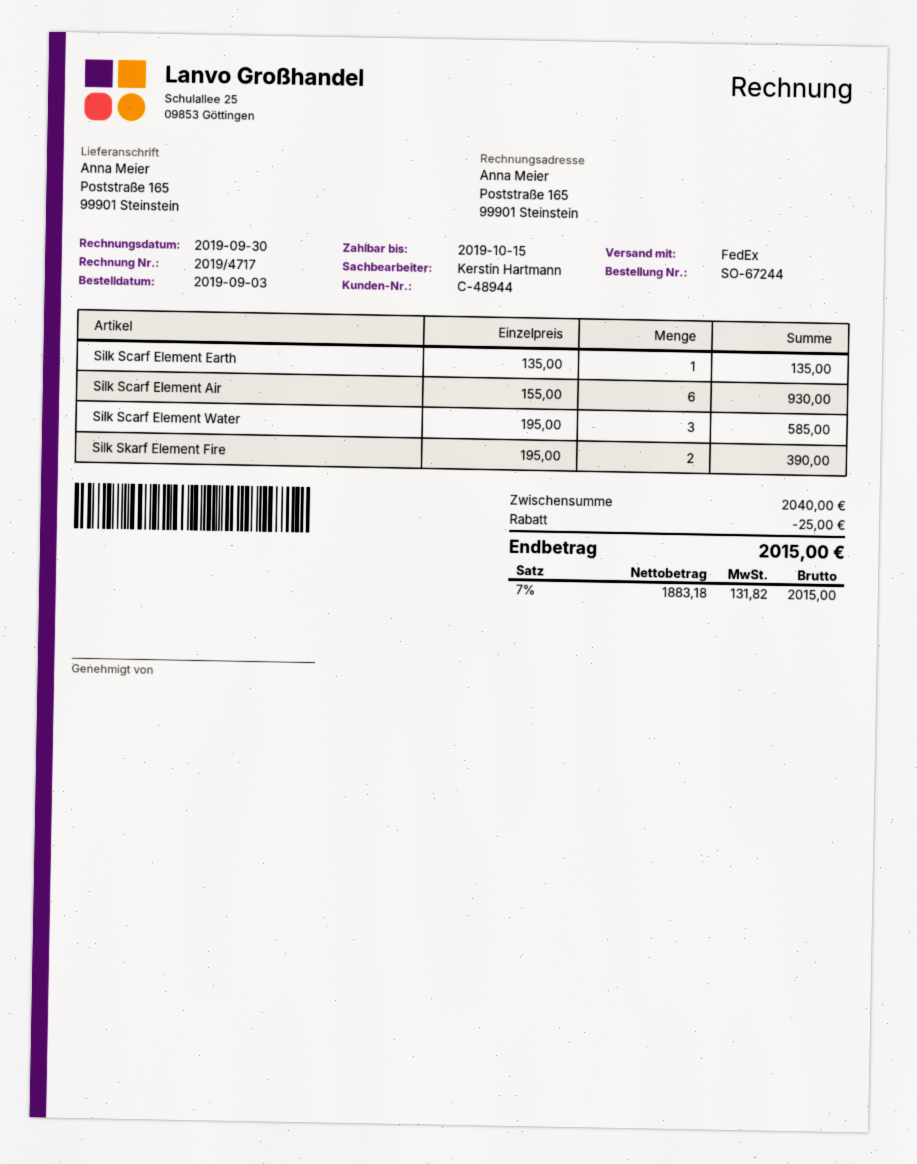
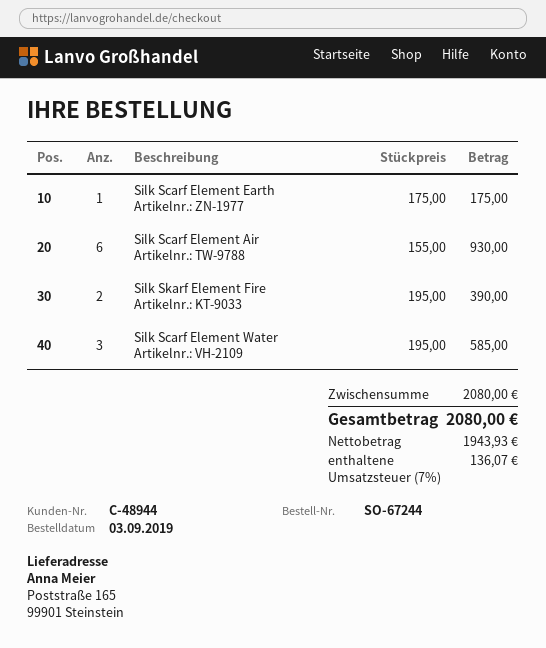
Silk Scarf Element Earth: 1 x 135.00 = 135.00 -> 1 x 175.00 = 175.00
subtotal: 2040.00 -> 2080.00
discount: 25.00 -> none
net: 1883.18 -> 1943.93
tax: 7% = 131.82 -> 7% = 136.07
total: 2015.00 -> 2080.00

